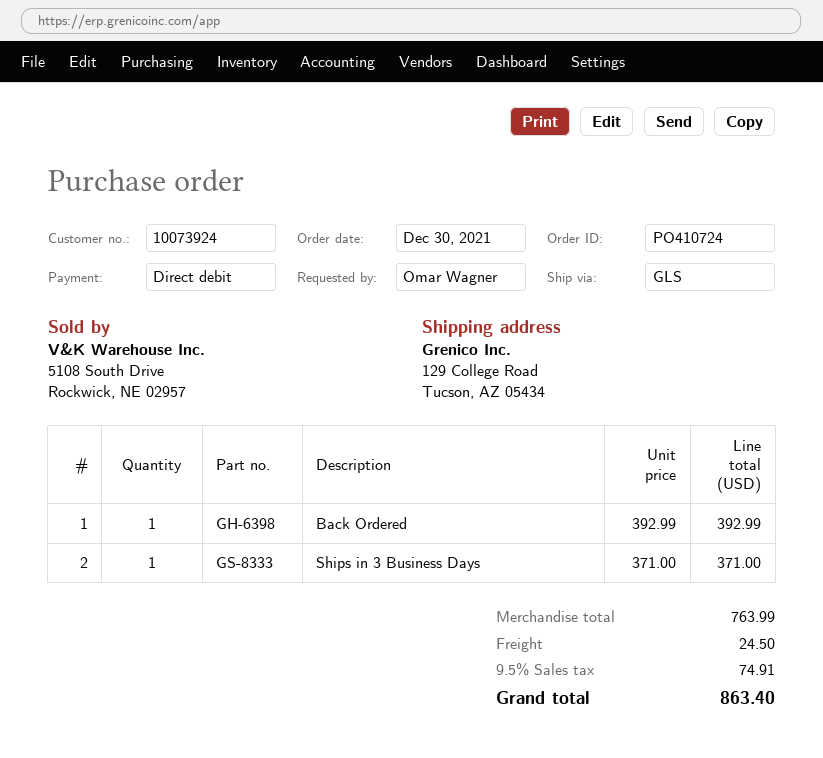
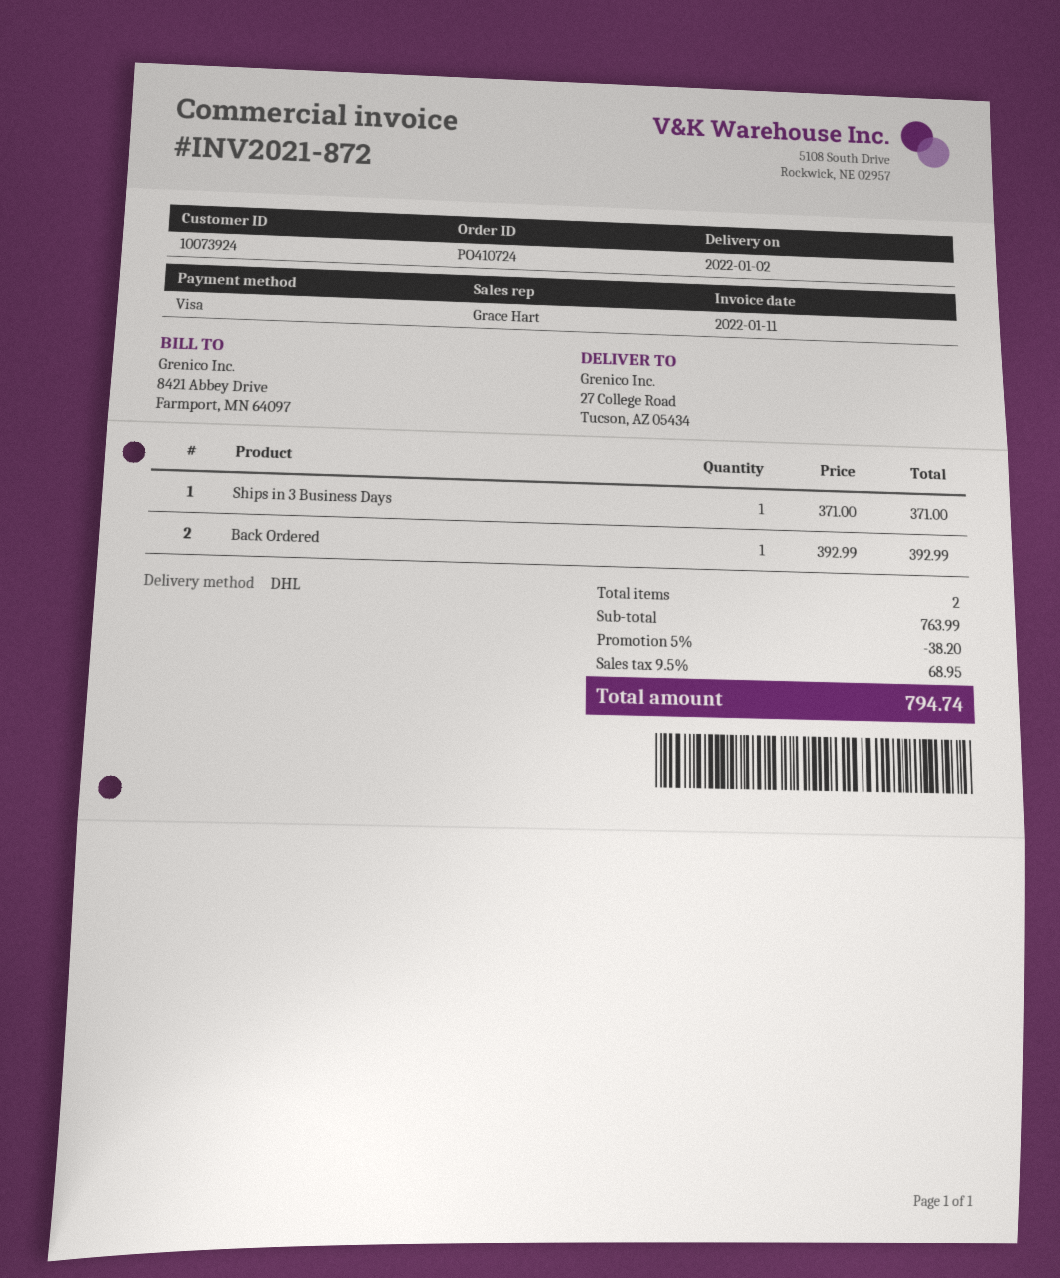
payment method: direct debit -> Visa
shipping method: GLS -> DHL
ship to: 129 College Road, Tucson, AZ 05434 -> 27 College Road, Tucson, AZ 05434
discount: none -> 5% = 38.20
shipping: 24.50 -> none
tax: 9.5% = 74.91 -> 9.5% = 68.95
total: 863.40 -> 794.74

